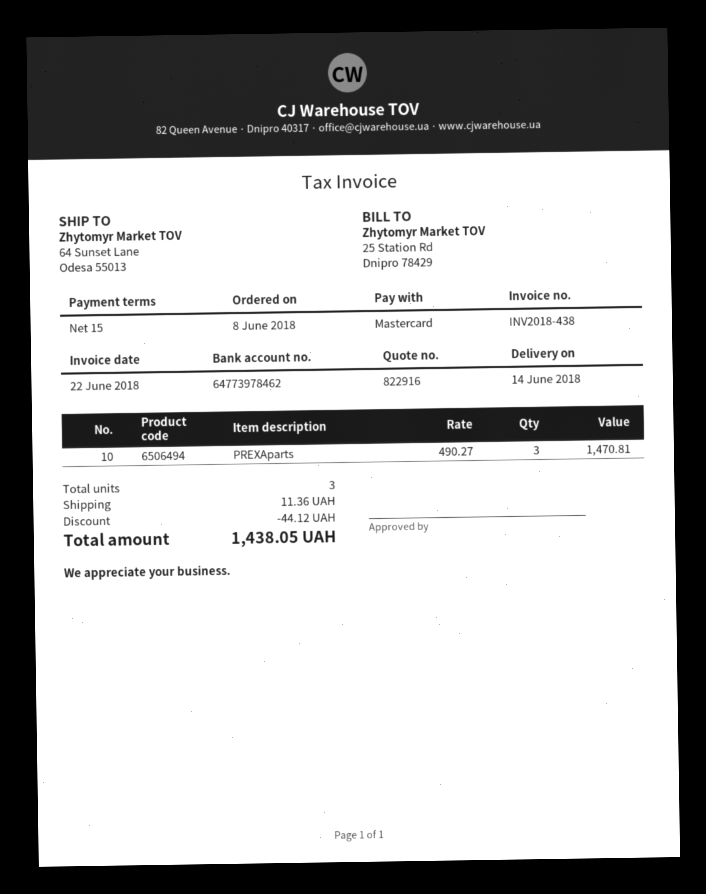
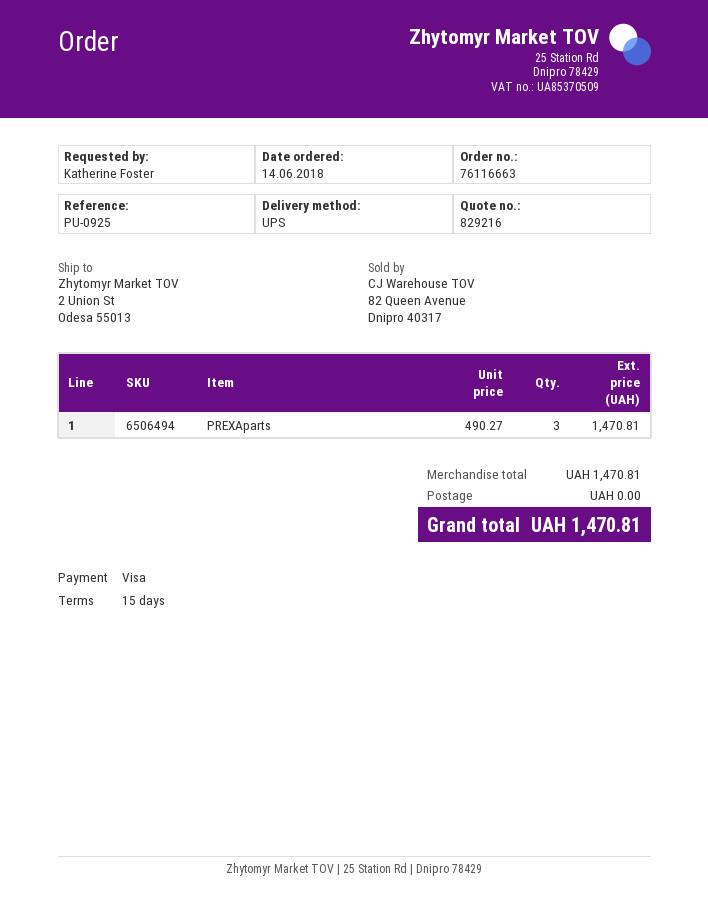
quote number: 822916 -> 829216
order date: 2018-06-08 -> 2018-06-14
payment method: Mastercard -> Visa
ship to: 64 Sunset Lane, Odesa 55013 -> 2 Union St, Odesa 55013
discount: 44.12 -> none
shipping: 11.36 -> 0.00
total: 1438.05 -> 1470.81

